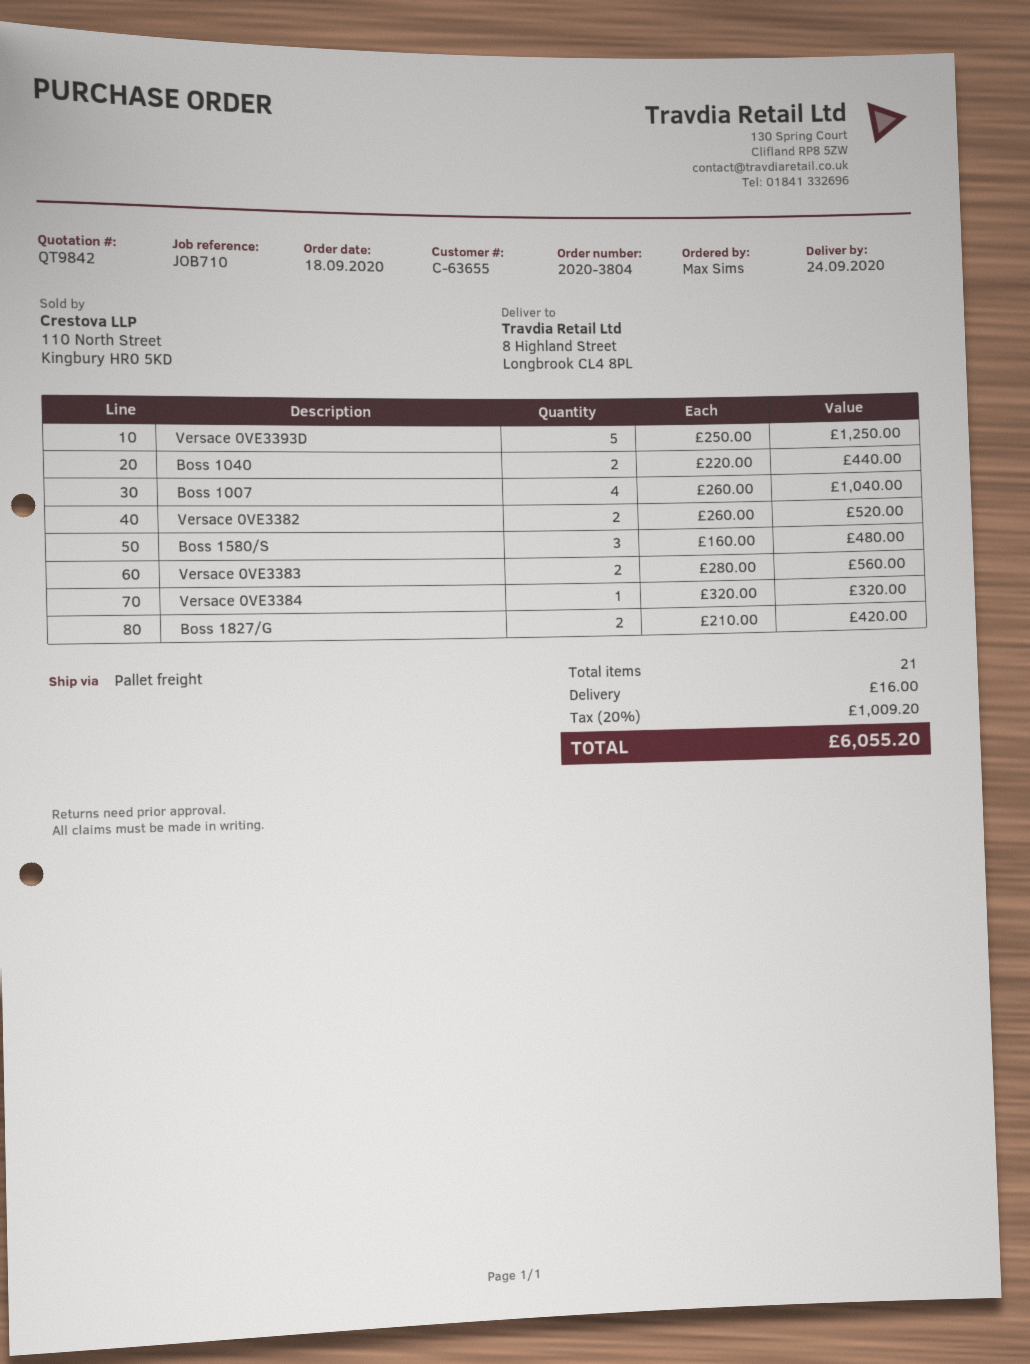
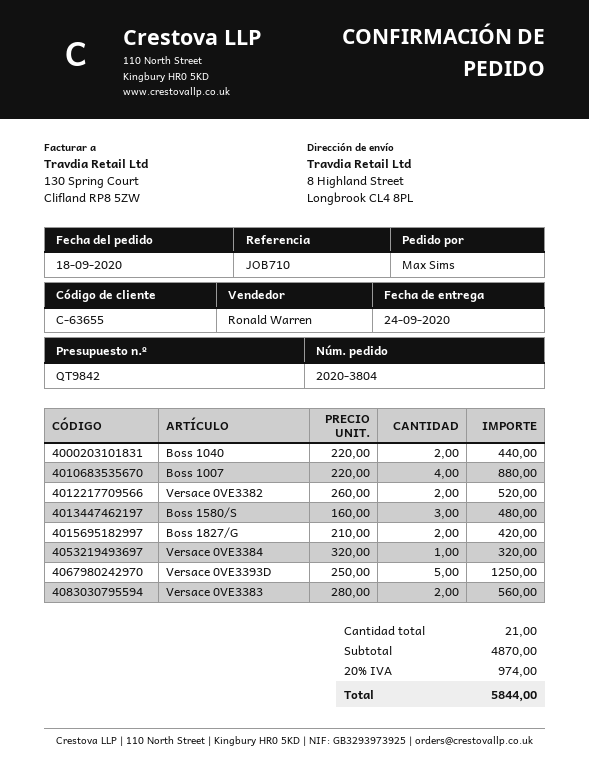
Boss 1007: 4 x 260.00 = 1040.00 -> 4 x 220.00 = 880.00
shipping: 16.00 -> none
tax: 20% = 1009.20 -> 20% = 974.00
total: 6055.20 -> 5844.00

